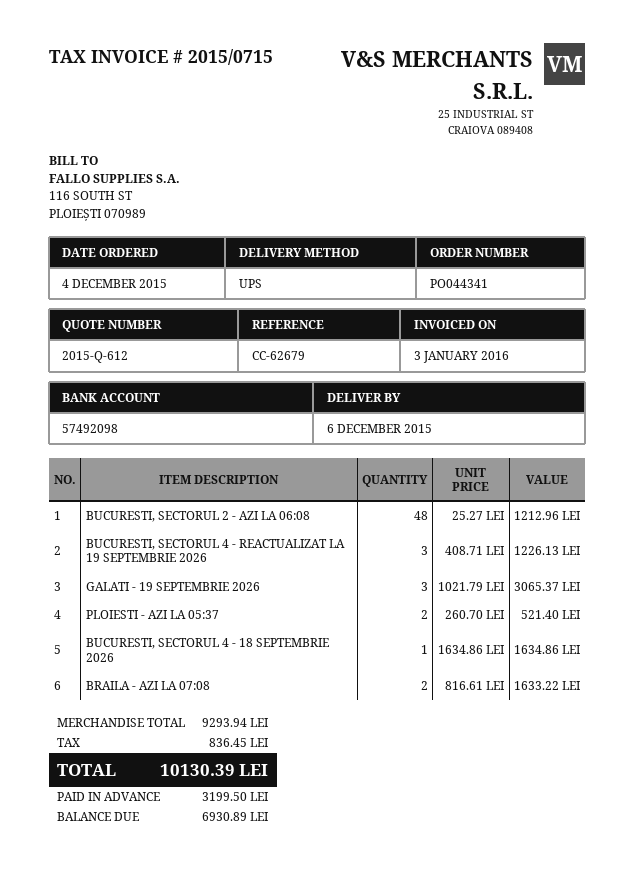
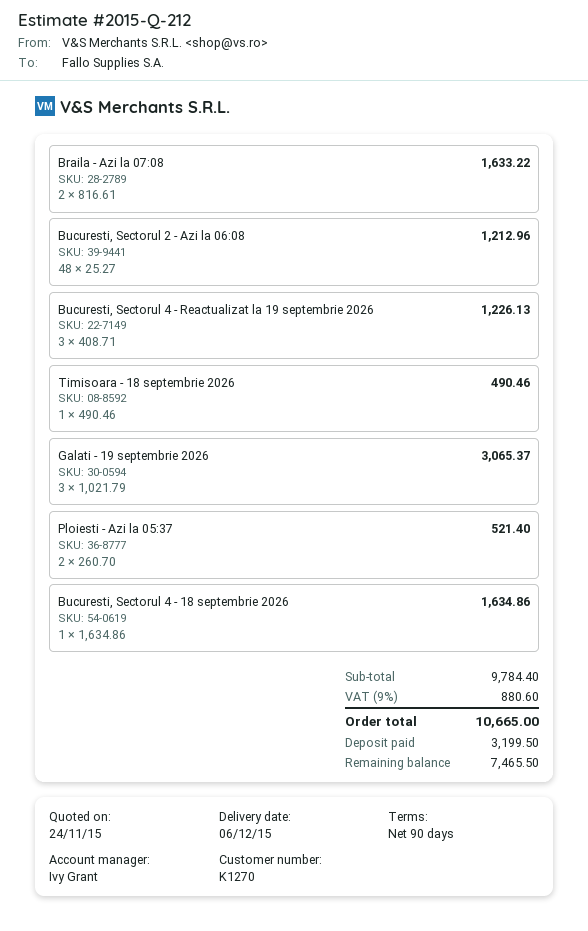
quote number: 2015-Q-612 -> 2015-Q-212
Timisoara - 18 septembrie 2026: none -> 1 x 490.46 = 490.46
subtotal: 9293.94 -> 9784.40
tax: 836.45 -> 880.60
total: 10130.39 -> 10665.00
balance: 6930.89 -> 7465.50

